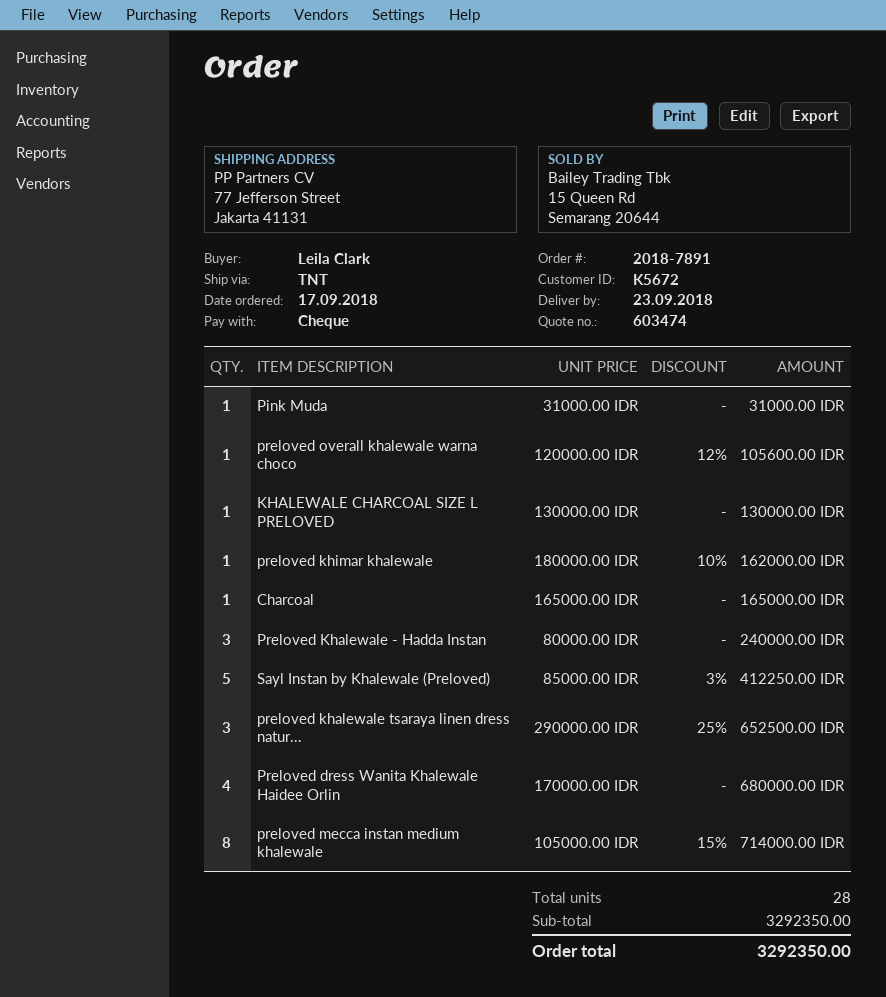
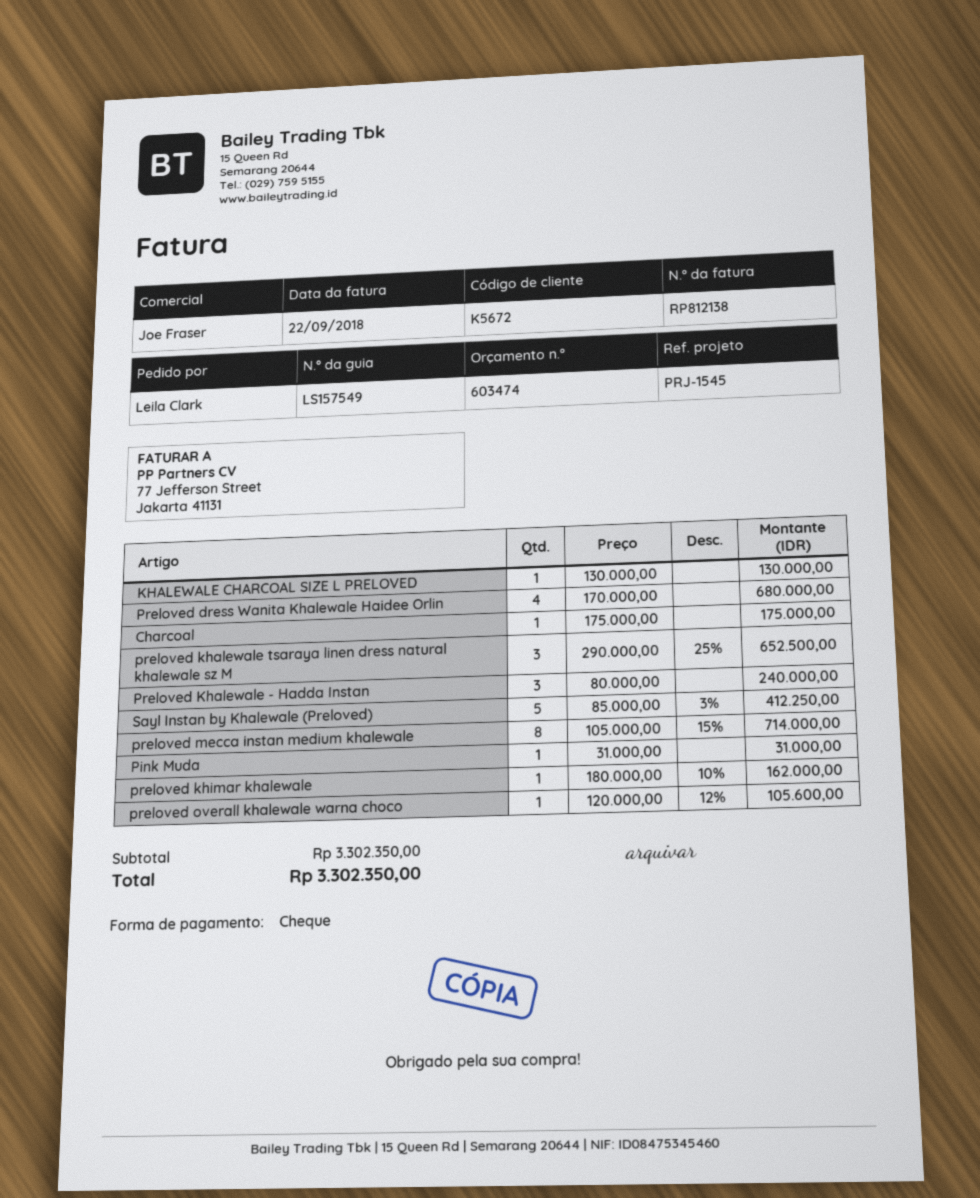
Charcoal: 1 x 165000.00 = 165000.00 -> 1 x 175000.00 = 175000.00
subtotal: 3292350.00 -> 3302350.00
total: 3292350.00 -> 3302350.00

